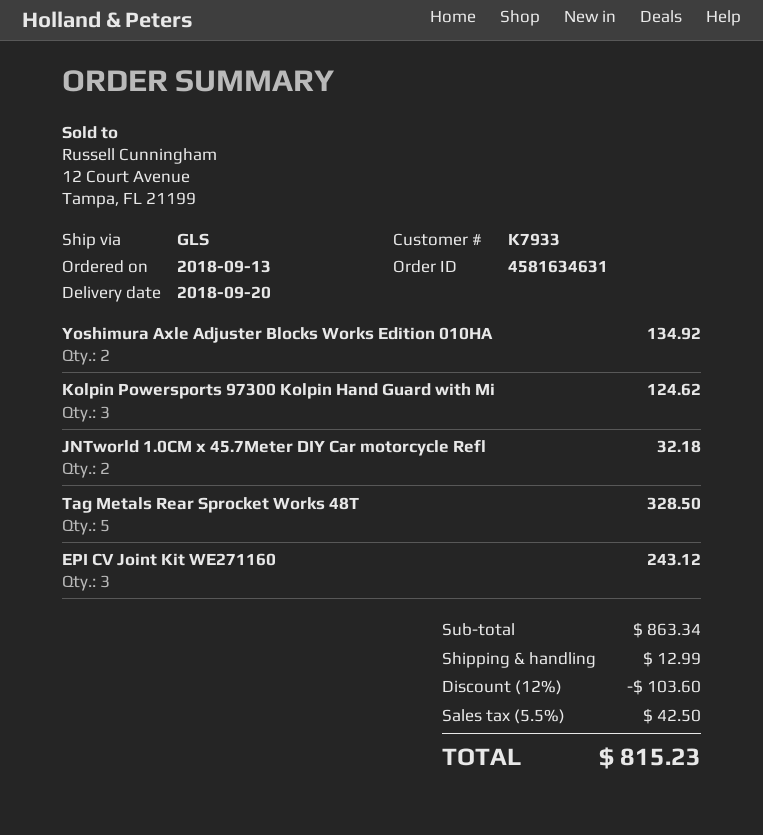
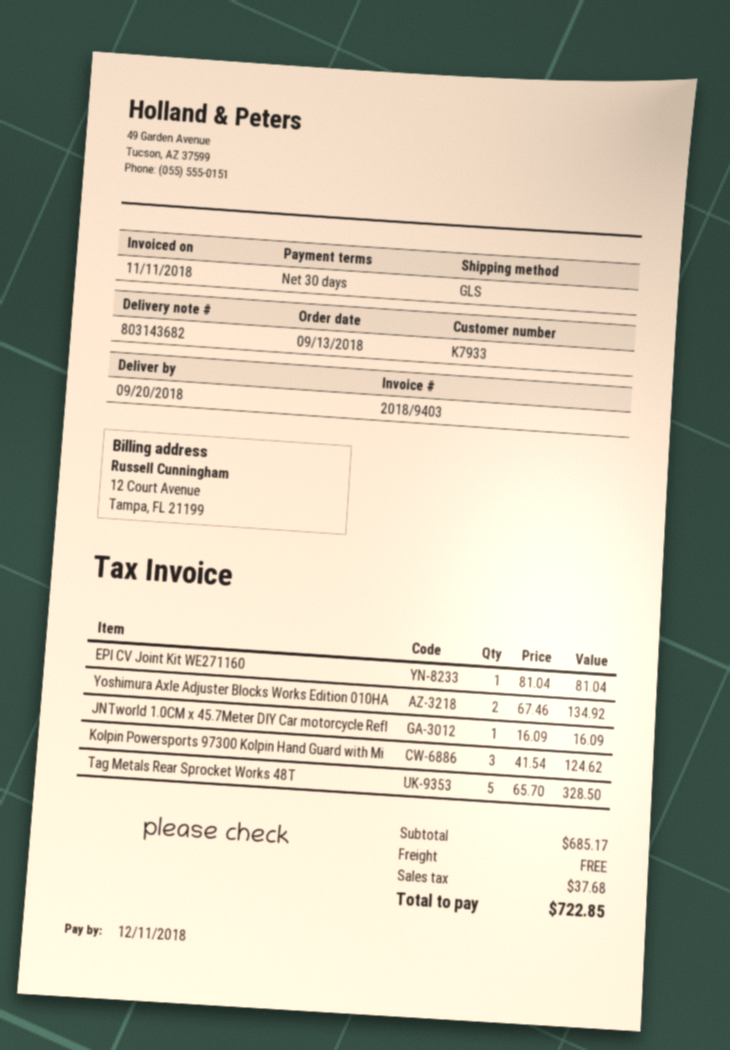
JNTworld 1.0CM x 45.7Meter DIY Car motorcycle Refl: 2 for 32.18 -> 1 for 16.09
EPI CV Joint Kit WE271160: 3 for 243.12 -> 1 for 81.04
subtotal: 863.34 -> 685.17
discount: 12% = 103.60 -> none
shipping: 12.99 -> 0.00
tax: 42.50 -> 37.68
total: 815.23 -> 722.85

